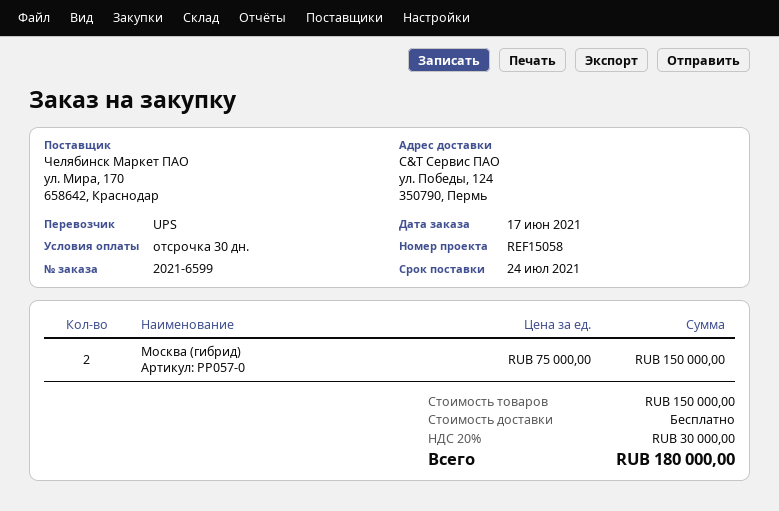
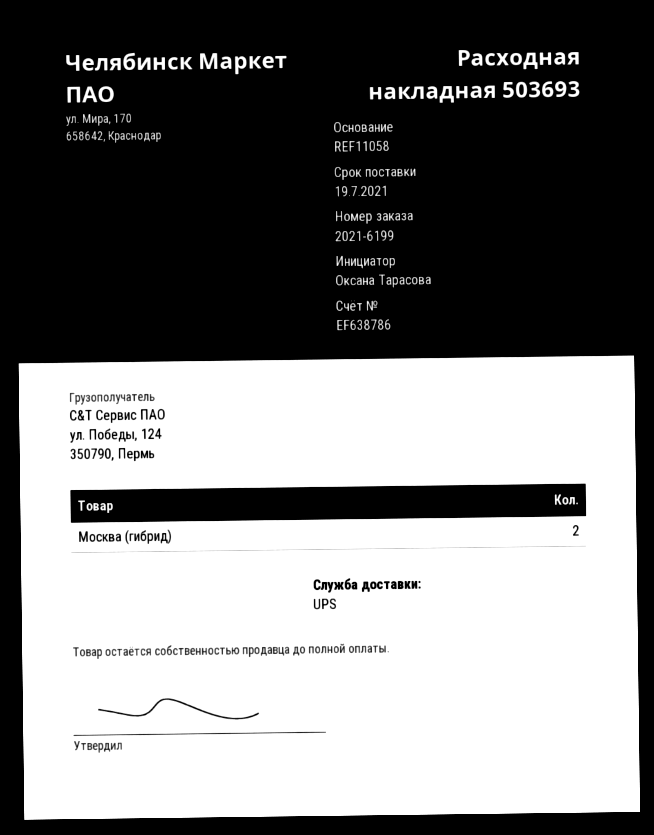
order number: 2021-6599 -> 2021-6199
delivery date: 2021-07-24 -> 2021-07-19
reference: REF15058 -> REF11058

